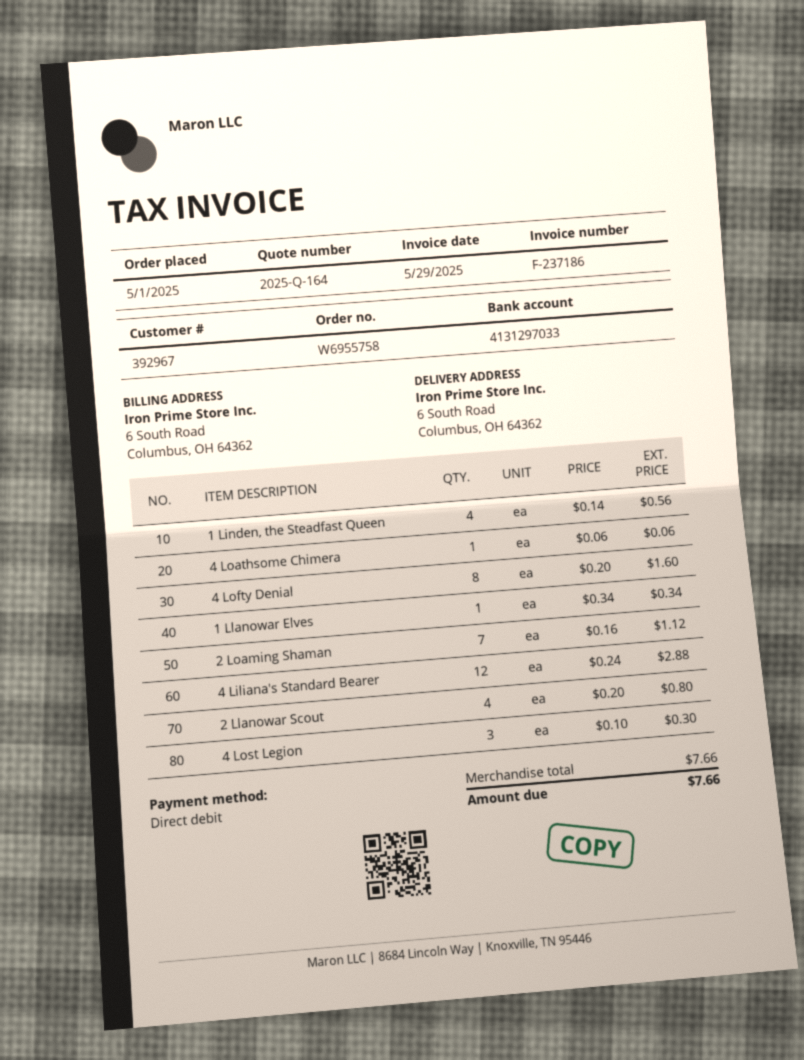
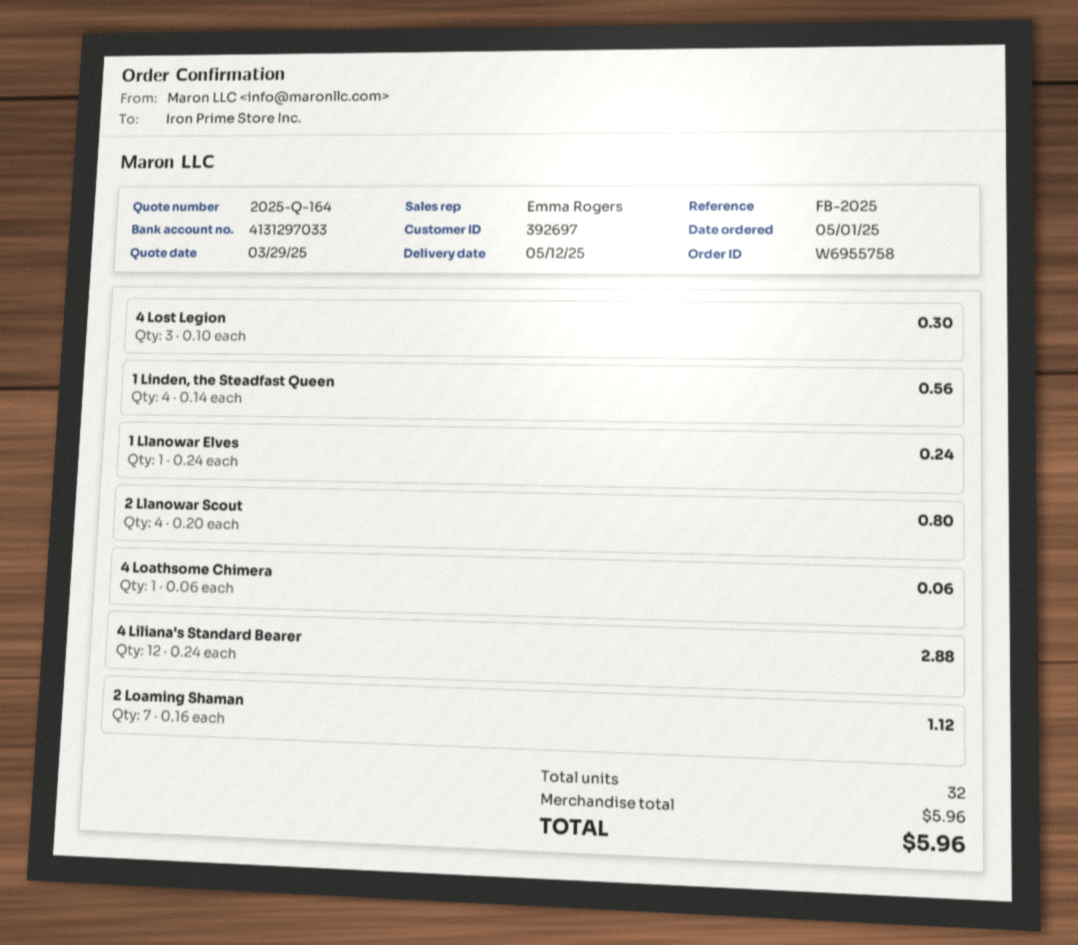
customer number: 392967 -> 392697
4 Lofty Denial: 8 x 0.20 = 1.60 -> none
1 Llanowar Elves: 1 x 0.34 = 0.34 -> 1 x 0.24 = 0.24
subtotal: 7.66 -> 5.96
total: 7.66 -> 5.96

